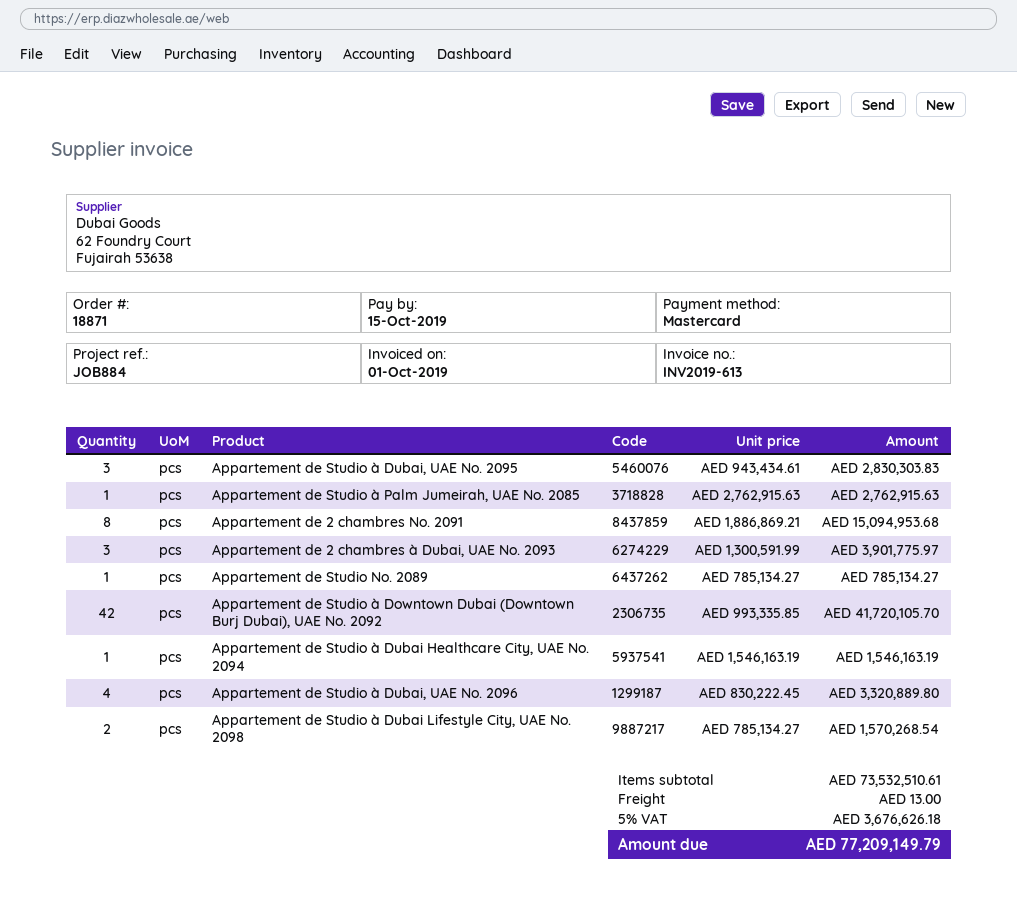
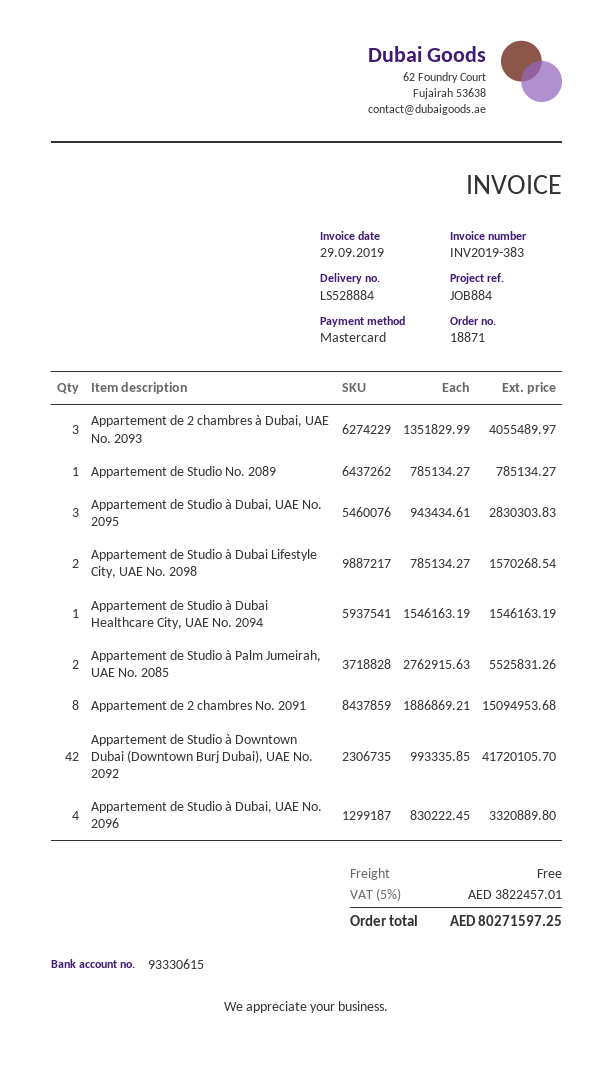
invoice number: INV2019-613 -> INV2019-383
invoice date: 2019-10-01 -> 2019-09-29
Appartement de Studio à Palm Jumeirah, UAE No. 2085: 1 x 2762915.63 = 2762915.63 -> 2 x 2762915.63 = 5525831.26
Appartement de 2 chambres à Dubai, UAE No. 2093: 3 x 1300591.99 = 3901775.97 -> 3 x 1351829.99 = 4055489.97
shipping: 13.00 -> 0.00
tax: 5% = 3676626.18 -> 5% = 3822457.01
total: 77209149.79 -> 80271597.25

